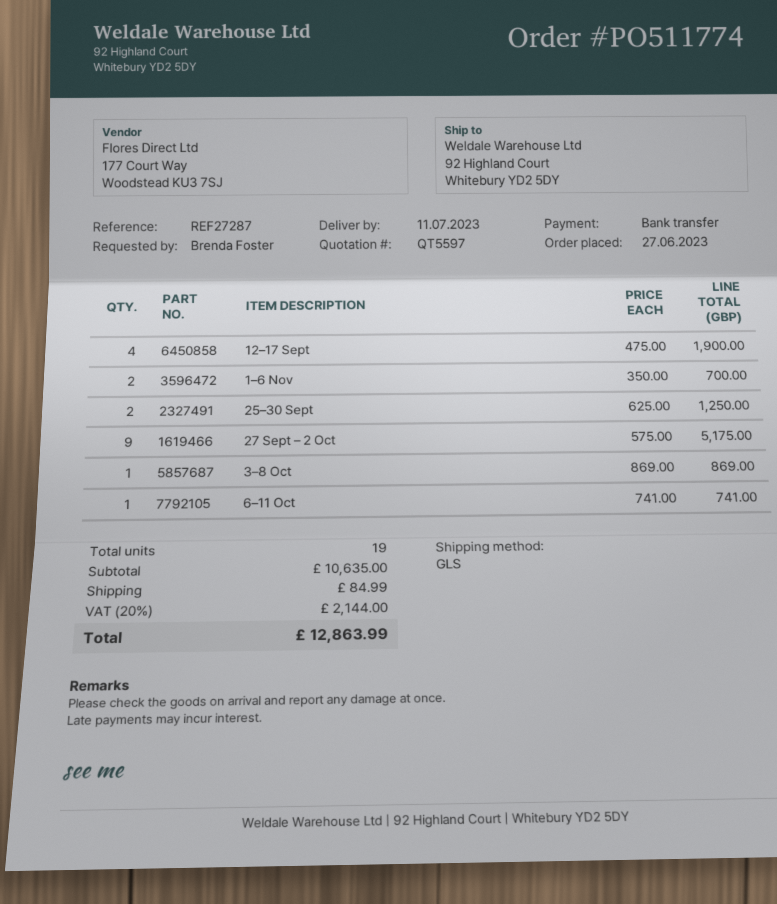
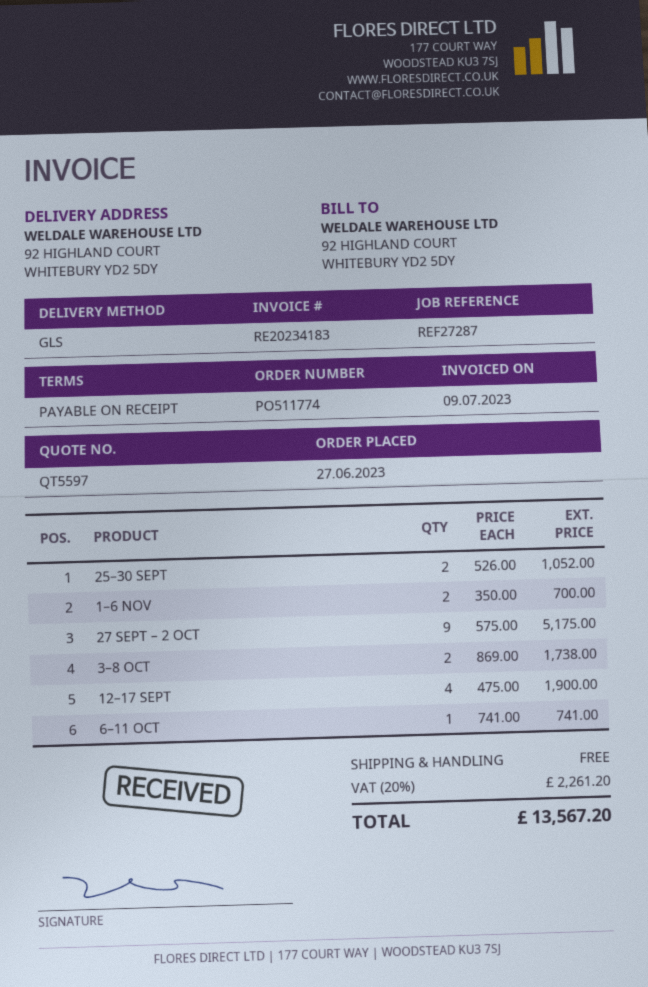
25–30 Sept: 2 x 625.00 = 1250.00 -> 2 x 526.00 = 1052.00
3–8 Oct: 1 x 869.00 = 869.00 -> 2 x 869.00 = 1738.00
shipping: 84.99 -> 0.00
tax: 20% = 2144.00 -> 20% = 2261.20
total: 12863.99 -> 13567.20

